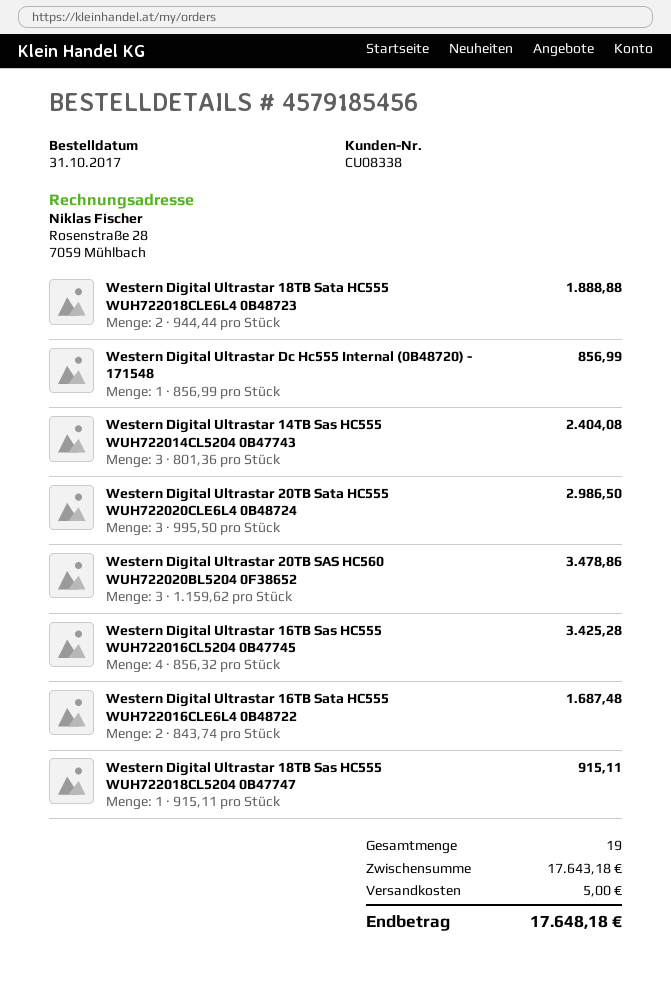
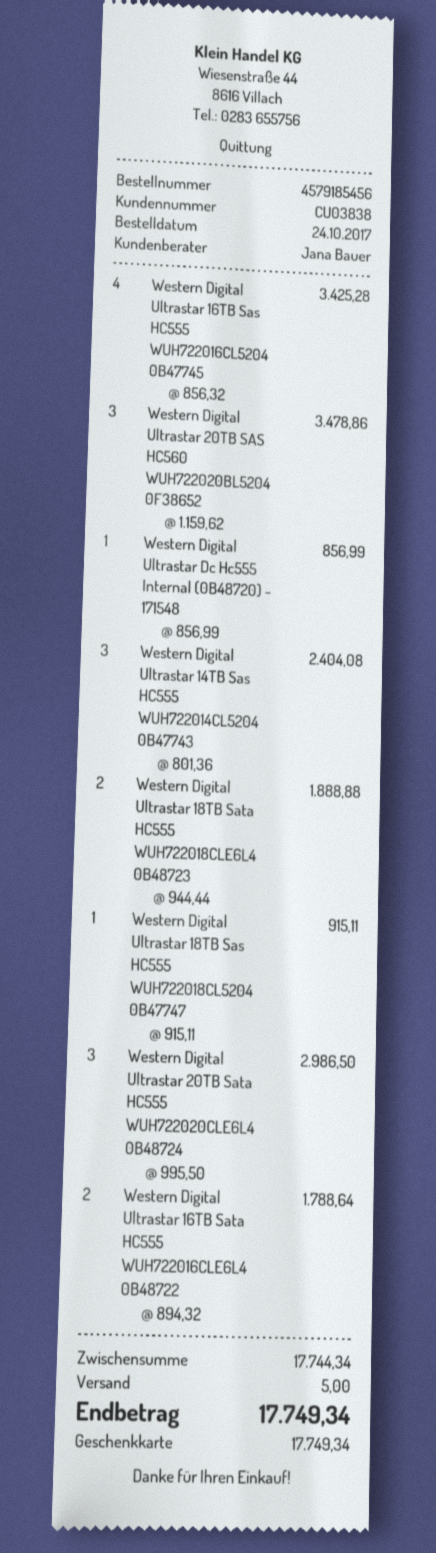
order date: 2017-10-31 -> 2017-10-24
customer number: CU08338 -> CU03838
Western Digital Ultrastar 16TB Sata HC555 WUH722016CLE6L4 0B48722: 2 x 843.74 = 1687.48 -> 2 x 894.32 = 1788.64
subtotal: 17643.18 -> 17744.34
total: 17648.18 -> 17749.34

